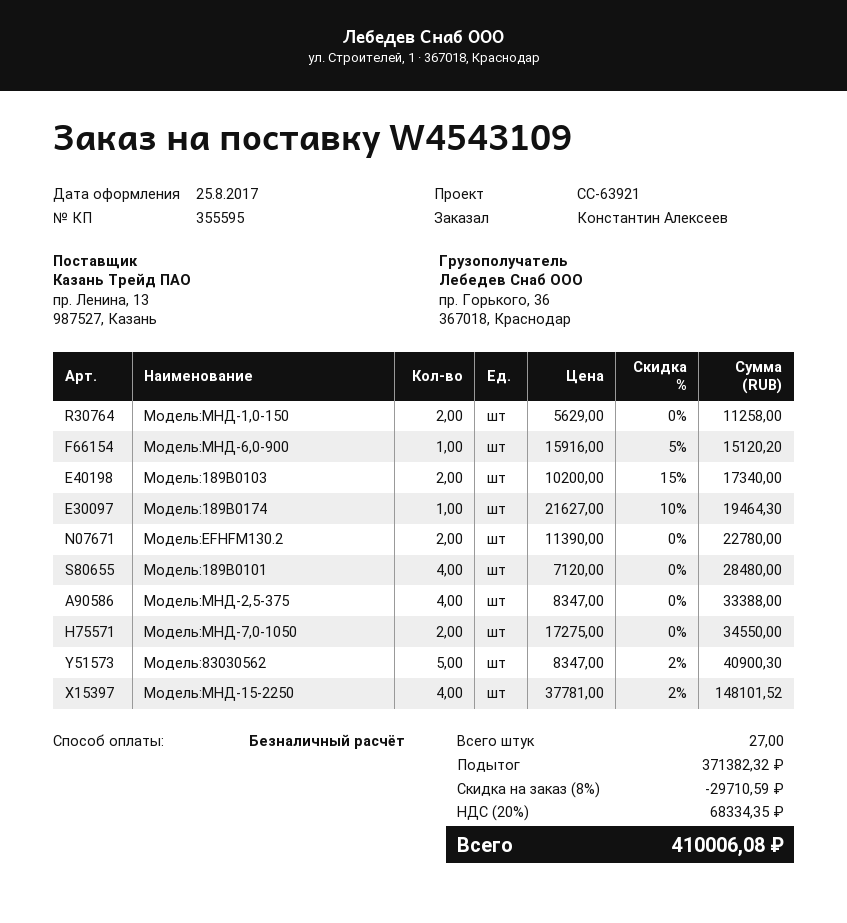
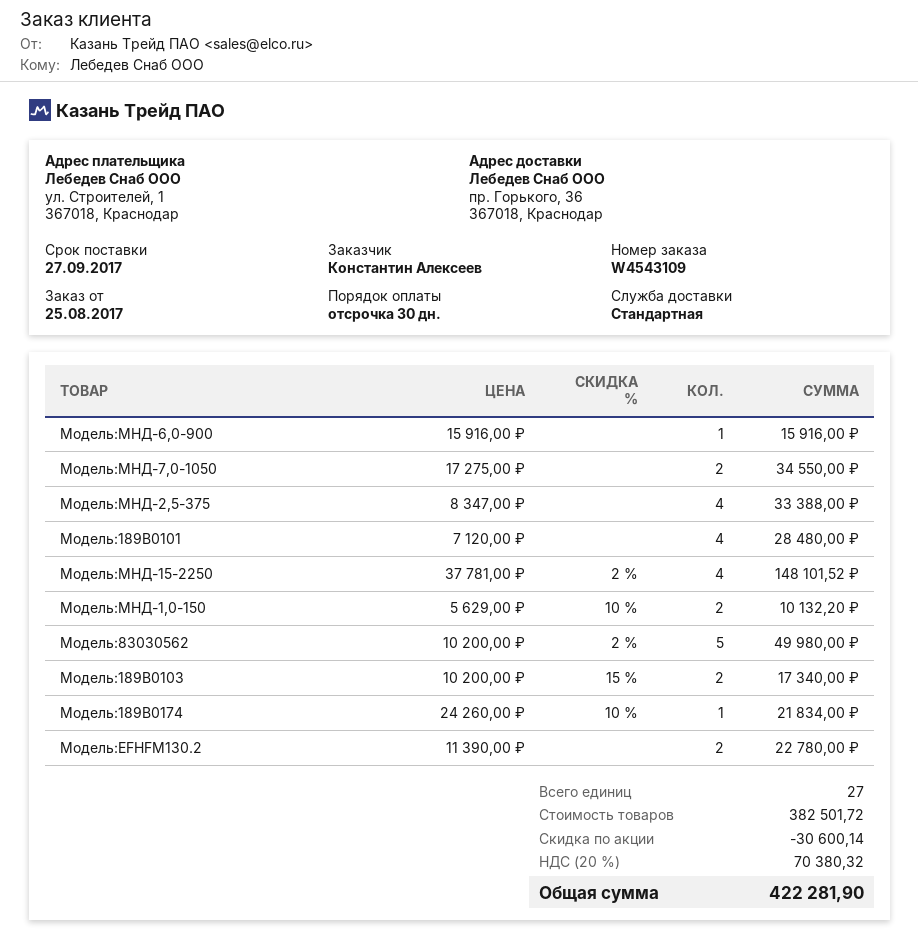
Модель:МНД-1,0-150: 2 x 5629.00 = 11258.00 -> 2 x 5629.00 - 10% = 10132.20
Модель:МНД-6,0-900: 1 x 15916.00 - 5% = 15120.20 -> 1 x 15916.00 = 15916.00
Модель:189B0174: 1 x 21627.00 - 10% = 19464.30 -> 1 x 24260.00 - 10% = 21834.00
Модель:83030562: 5 x 8347.00 - 2% = 40900.30 -> 5 x 10200.00 - 2% = 49980.00
subtotal: 371382.32 -> 382501.72
discount: 29710.59 -> 30600.14
tax: 20% = 68334.35 -> 20% = 70380.32
total: 410006.08 -> 422281.90

